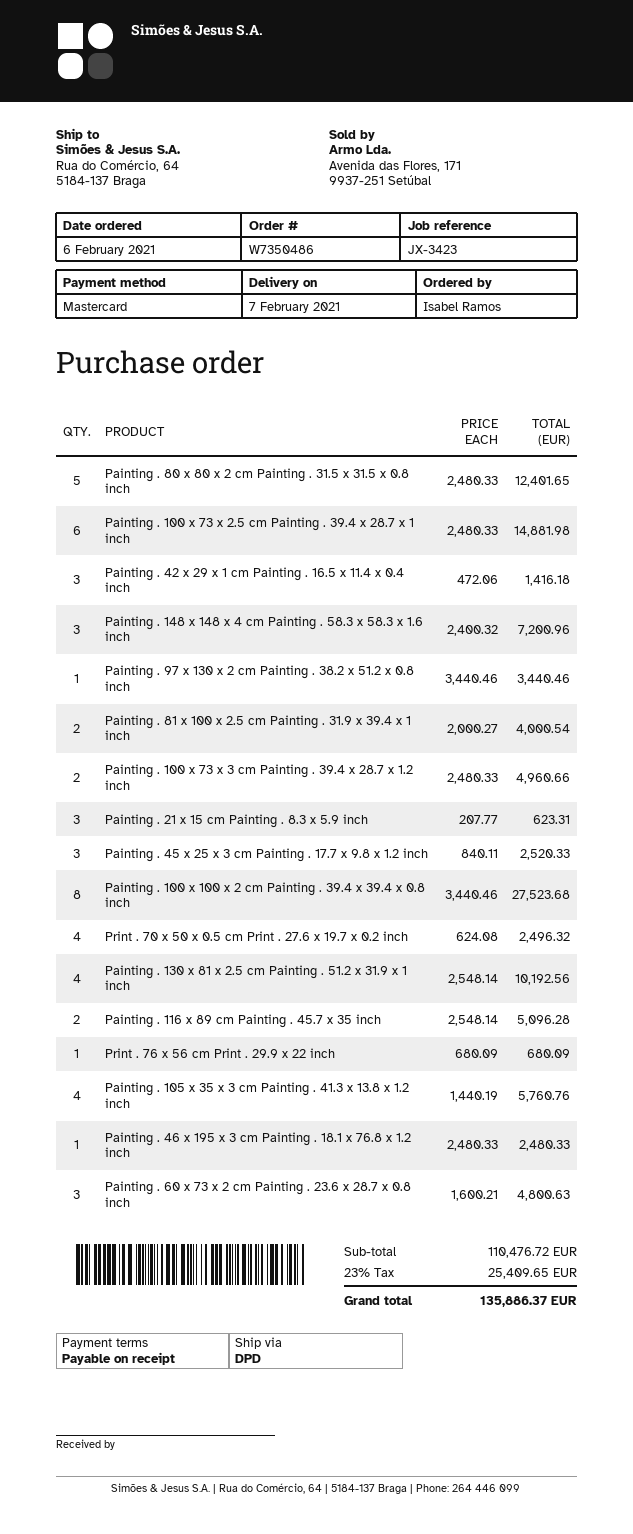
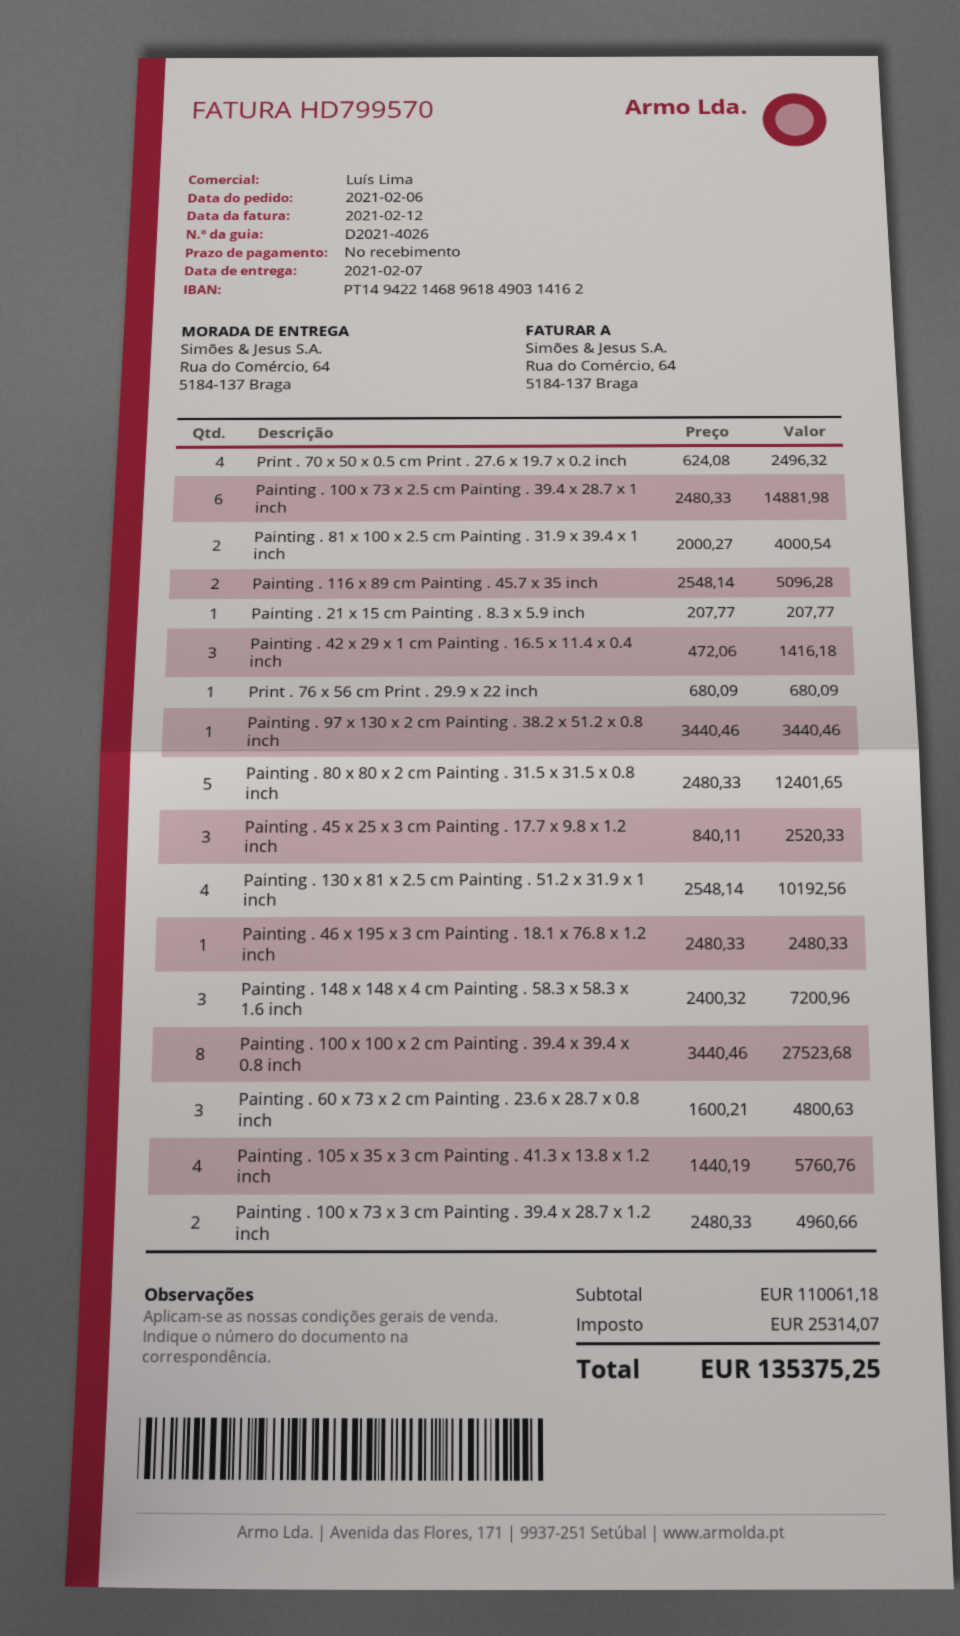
Painting . 21 x 15 cm Painting . 8.3 x 5.9 inch: 3 x 207.77 = 623.31 -> 1 x 207.77 = 207.77
subtotal: 110476.72 -> 110061.18
tax: 25409.65 -> 25314.07
total: 135886.37 -> 135375.25

